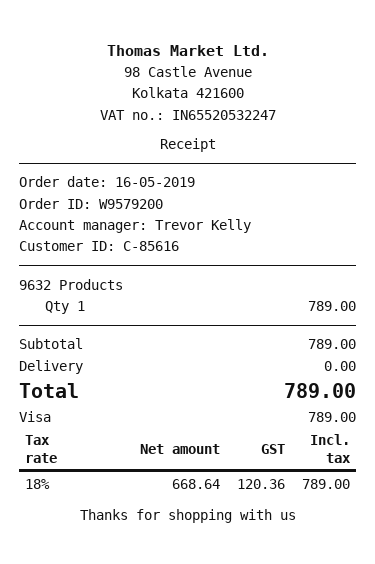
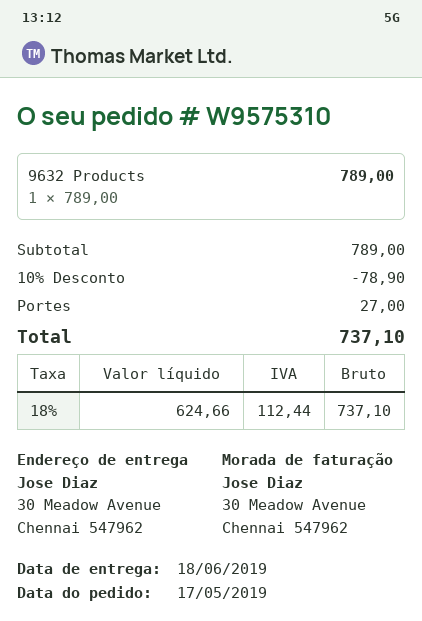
order number: W9579200 -> W9575310
order date: 2019-05-16 -> 2019-05-17
discount: none -> 10% = 78.90
shipping: 0.00 -> 27.00
net: 668.64 -> 624.66
tax: 18% = 120.36 -> 18% = 112.44
total: 789.00 -> 737.10

